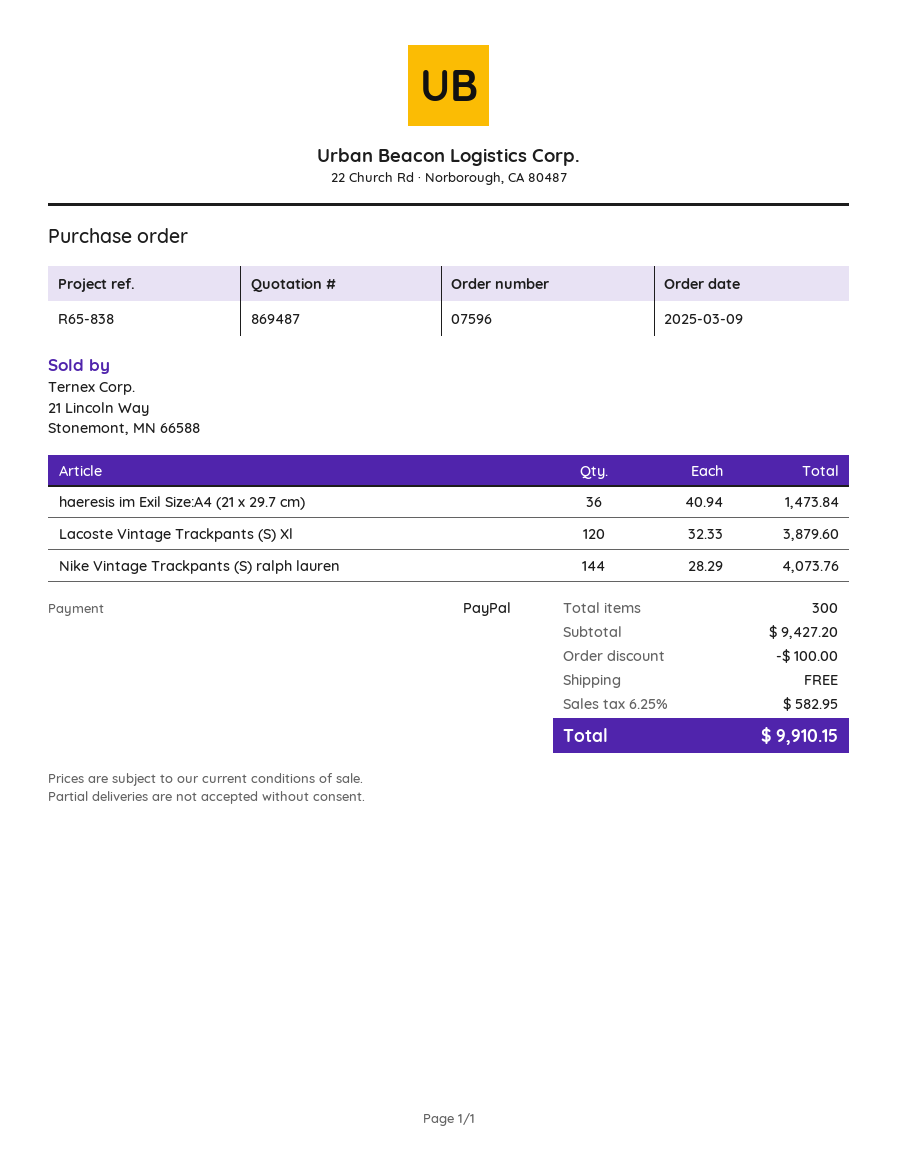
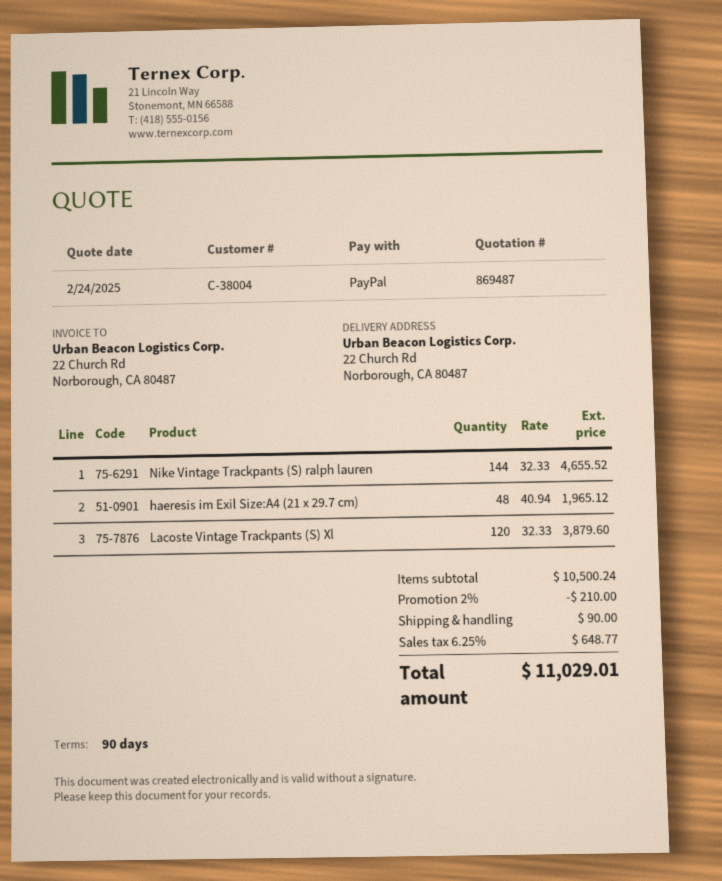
haeresis im Exil Size:A4 (21 x 29.7 cm): 36 x 40.94 = 1473.84 -> 48 x 40.94 = 1965.12
Nike Vintage Trackpants (S) ralph lauren: 144 x 28.29 = 4073.76 -> 144 x 32.33 = 4655.52
subtotal: 9427.20 -> 10500.24
discount: 100.00 -> 210.00
shipping: 0.00 -> 90.00
tax: 6.25% = 582.95 -> 6.25% = 648.77
total: 9910.15 -> 11029.01

